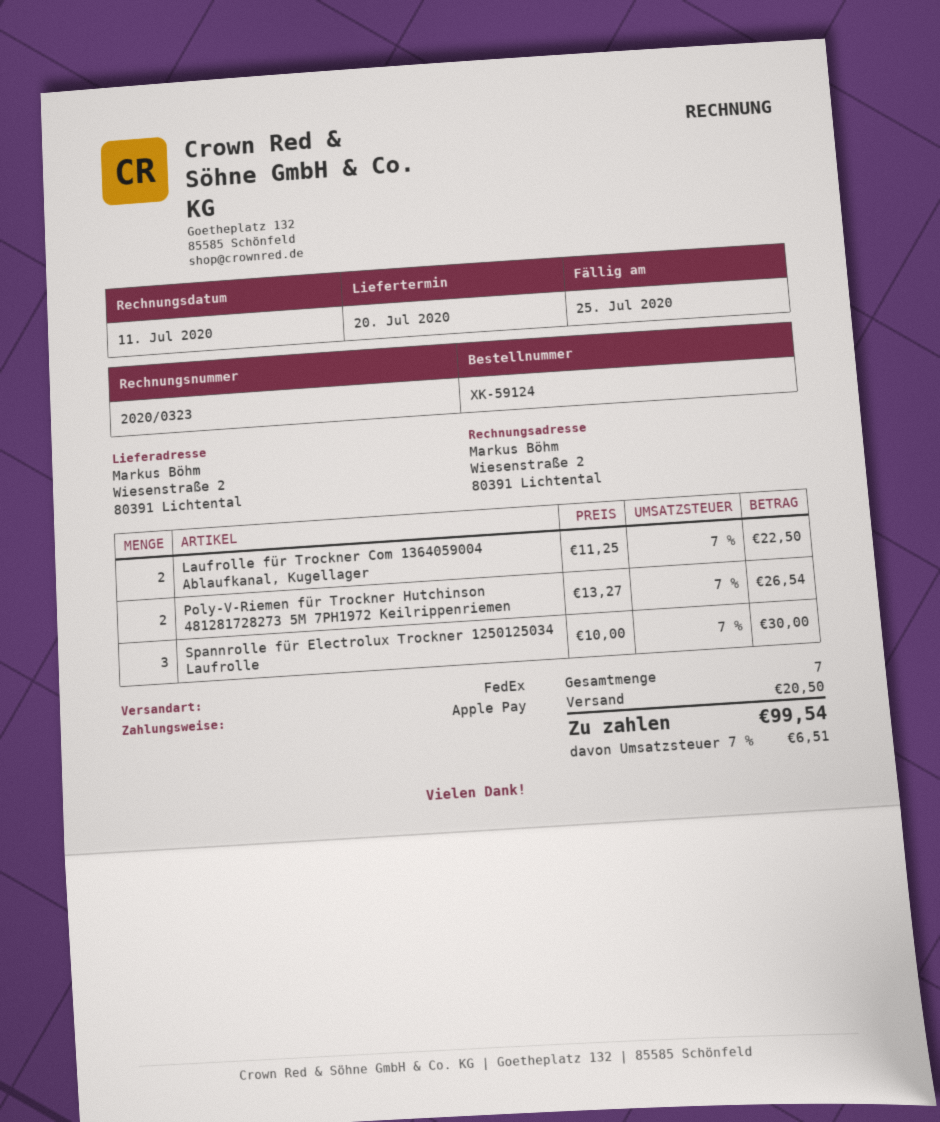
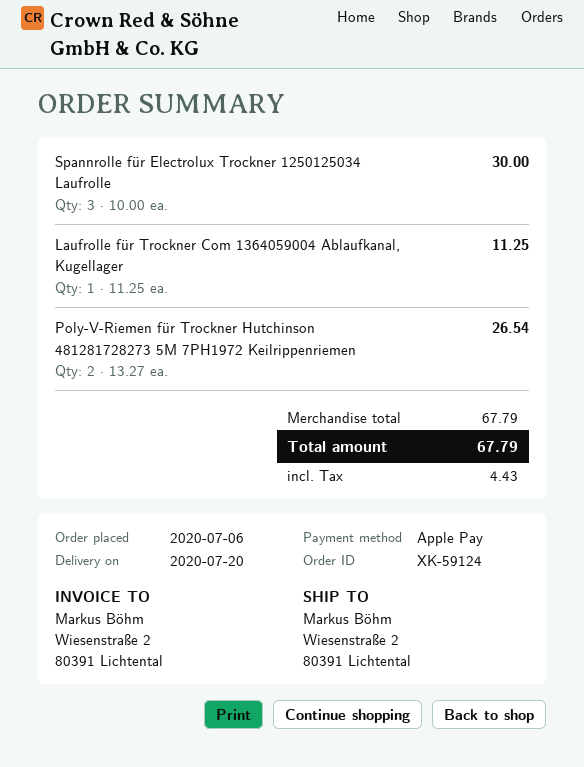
Laufrolle für Trockner Com 1364059004 Ablaufkanal, Kugellager: 2 x 11.25 = 22.50 -> 1 x 11.25 = 11.25
shipping: 20.50 -> none
tax: 6.51 -> 4.43
total: 99.54 -> 67.79

